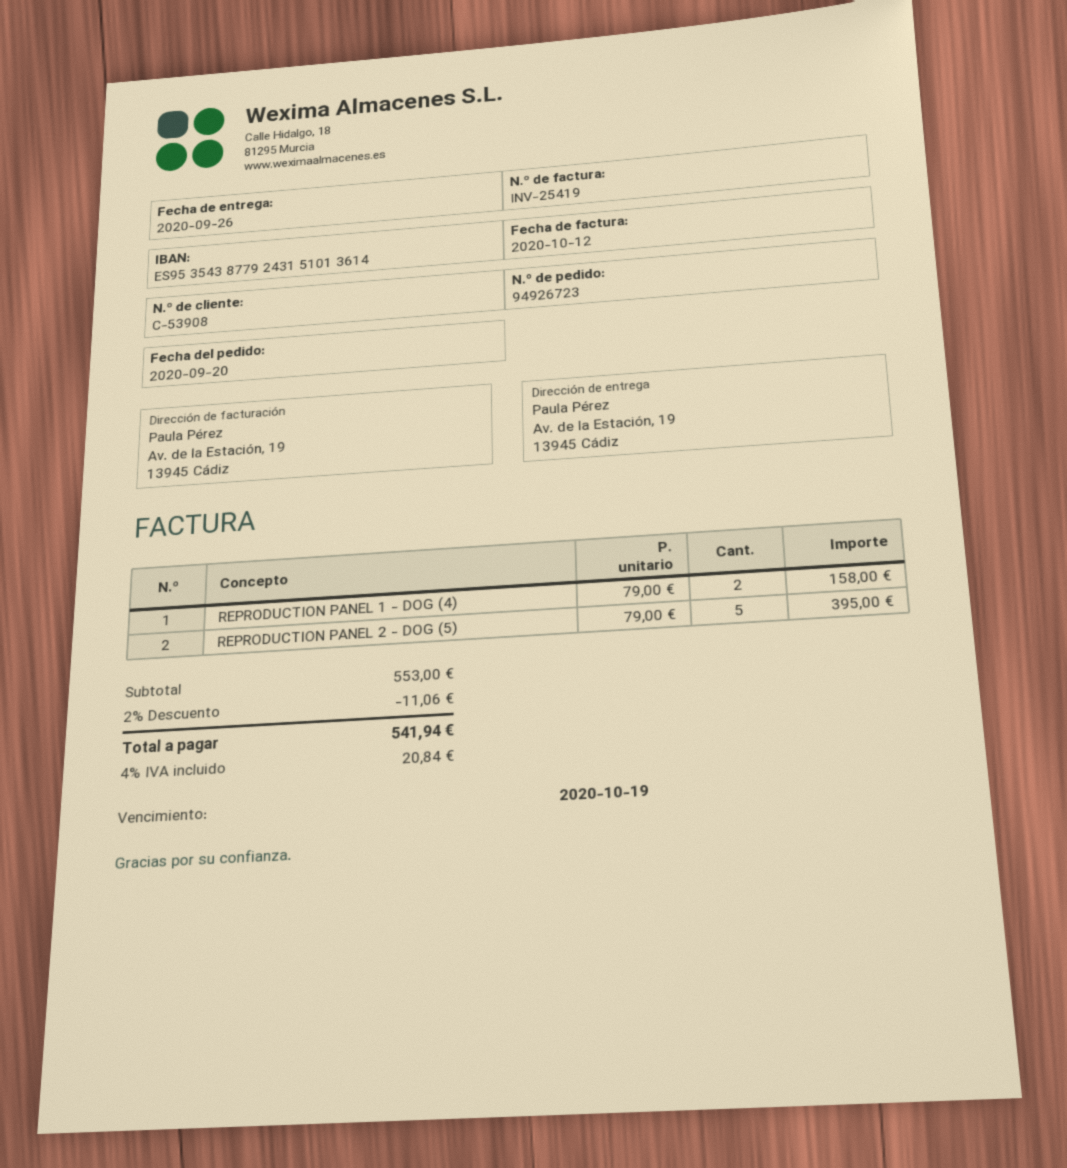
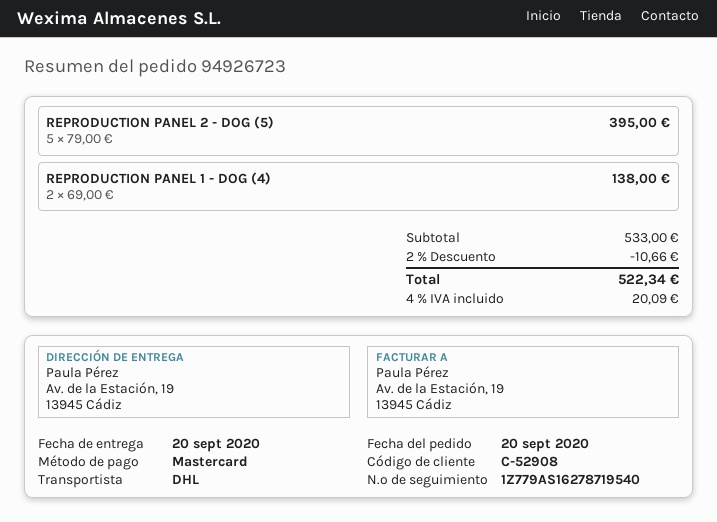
delivery date: 2020-09-26 -> 2020-09-20
customer number: C-53908 -> C-52908
REPRODUCTION PANEL 1 - DOG (4): 2 x 79.00 = 158.00 -> 2 x 69.00 = 138.00
subtotal: 553.00 -> 533.00
discount: 2% = 11.06 -> 2% = 10.66
tax: 4% = 20.84 -> 4% = 20.09
total: 541.94 -> 522.34

